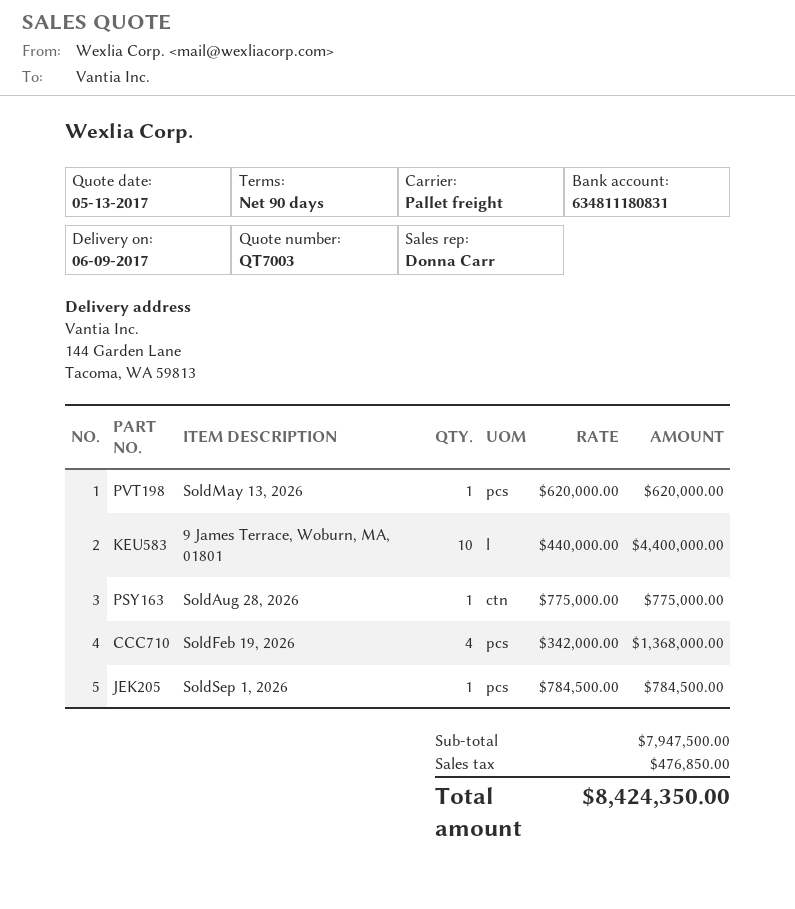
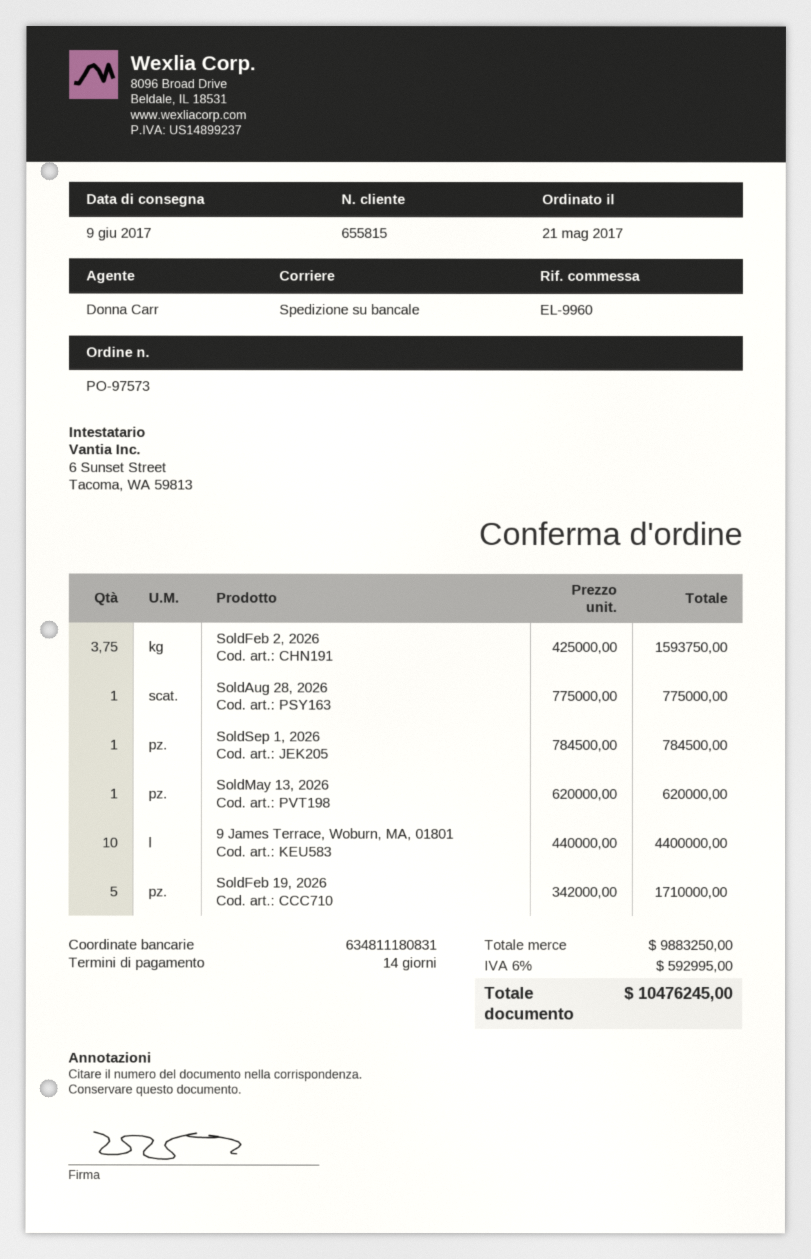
payment terms: 90 days -> 14 days
SoldFeb 19, 2026: 4 x 342000.00 = 1368000.00 -> 5 x 342000.00 = 1710000.00
SoldFeb 2, 2026: none -> 3.75 x 425000.00 = 1593750.00
subtotal: 7947500.00 -> 9883250.00
tax: 476850.00 -> 592995.00
total: 8424350.00 -> 10476245.00

